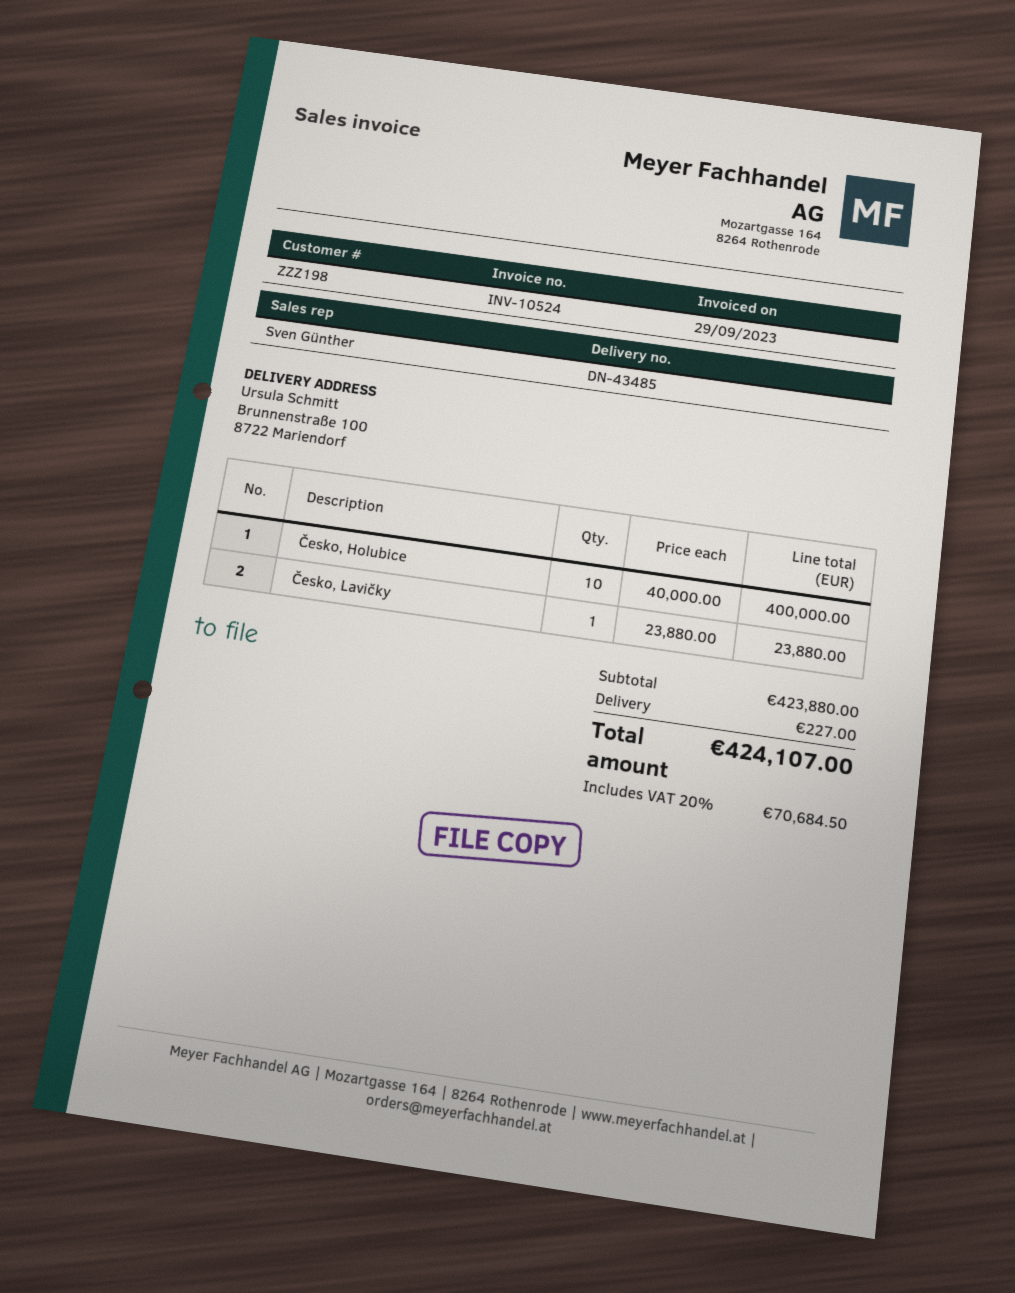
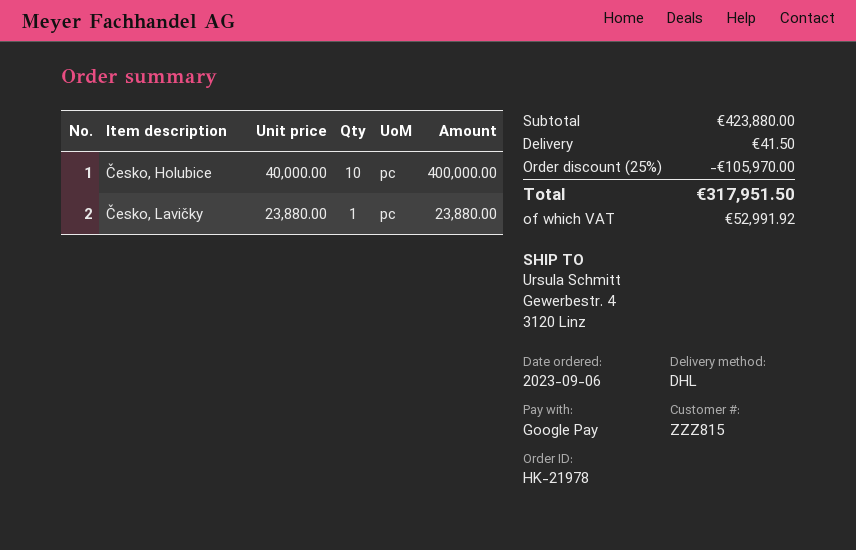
customer number: ZZZ198 -> ZZZ815
ship to: Brunnenstraße 100, 8722 Mariendorf -> Gewerbestr. 4, 3120 Linz
discount: none -> 25% = 105970.00
shipping: 227.00 -> 41.50
tax: 70684.50 -> 52991.92
total: 424107.00 -> 317951.50

